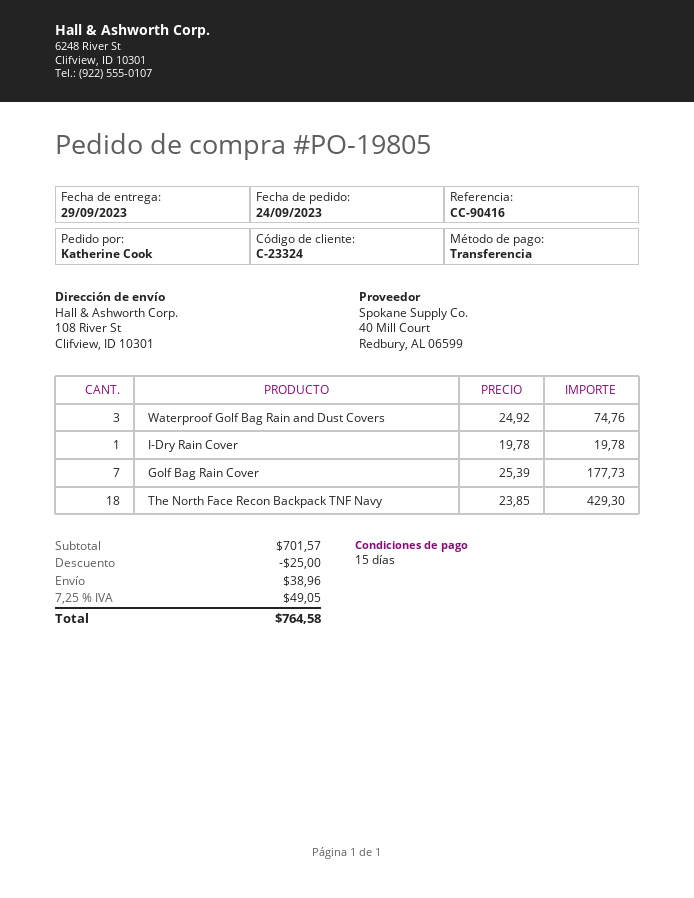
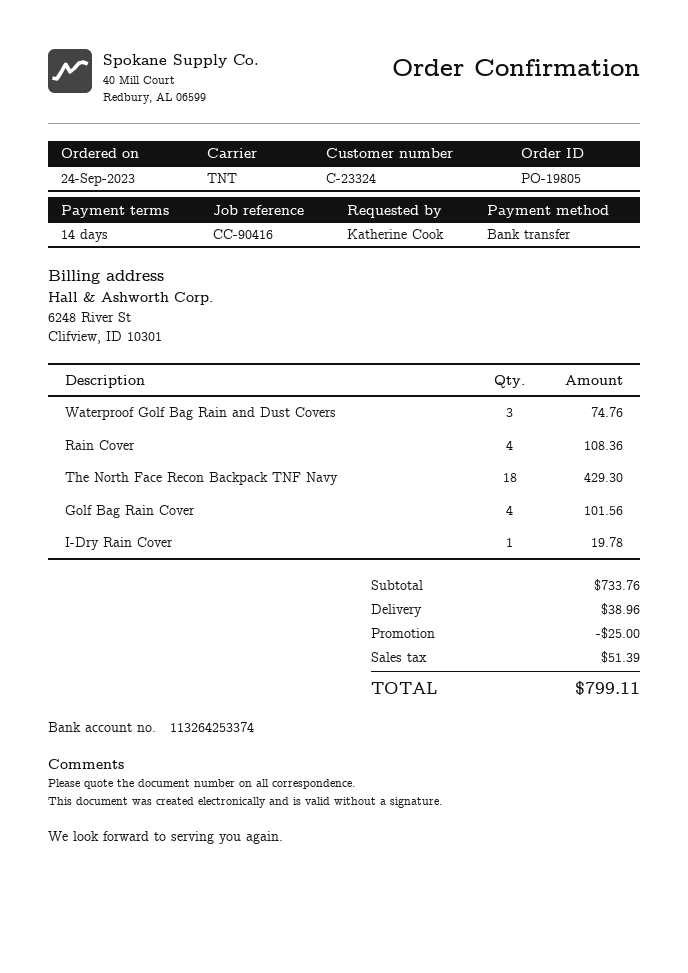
payment terms: 15 days -> 14 days
Golf Bag Rain Cover: 7 for 177.73 -> 4 for 101.56
Rain Cover: none -> 4 for 108.36
subtotal: 701.57 -> 733.76
tax: 49.05 -> 51.39
total: 764.58 -> 799.11

